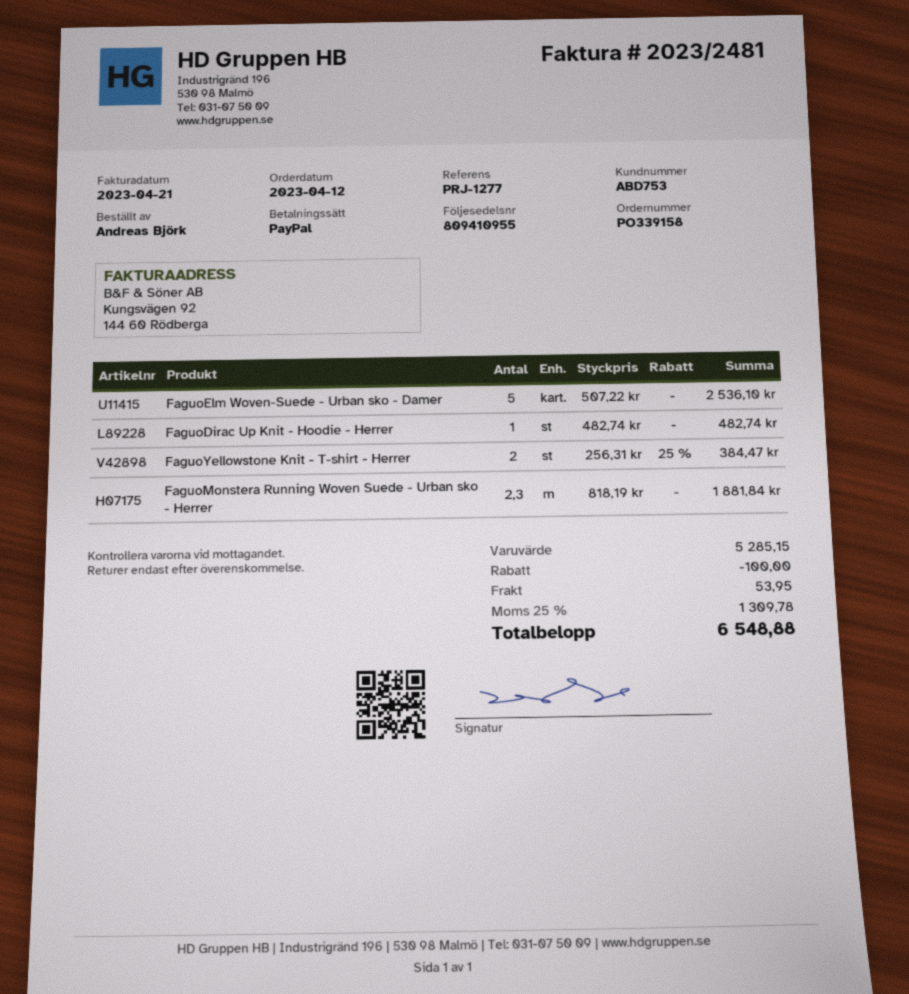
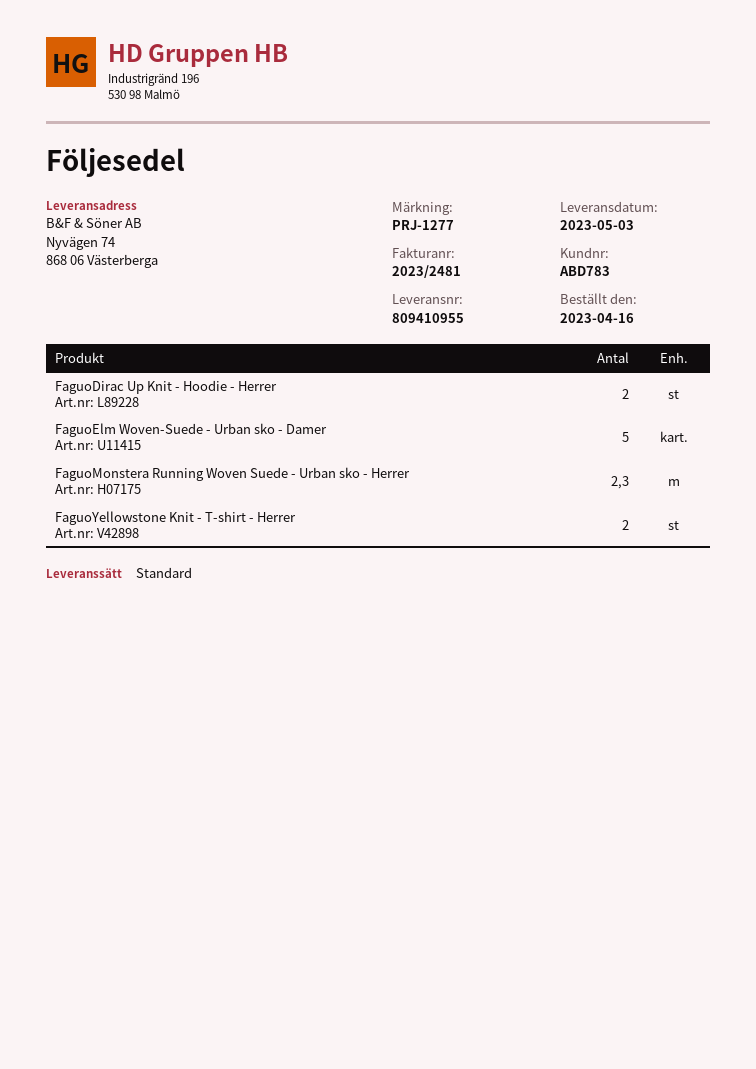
order date: 2023-04-12 -> 2023-04-16
customer number: ABD753 -> ABD783
FaguoDirac Up Knit - Hoodie - Herrer: 1 -> 2

